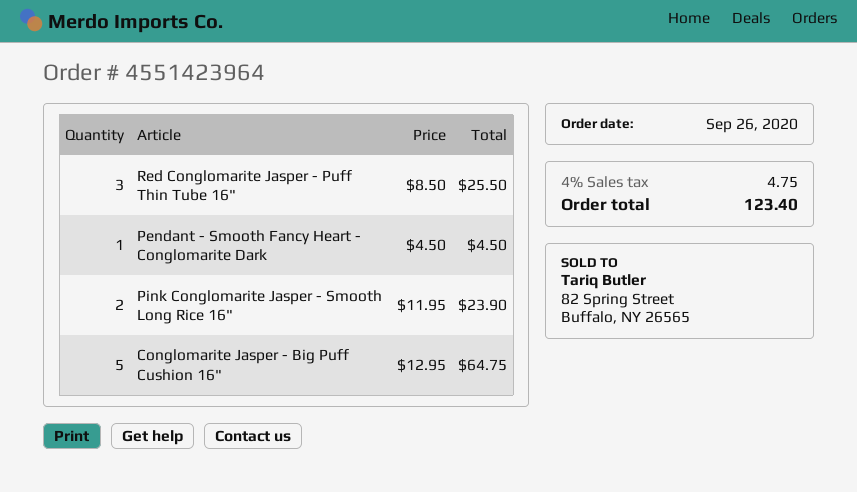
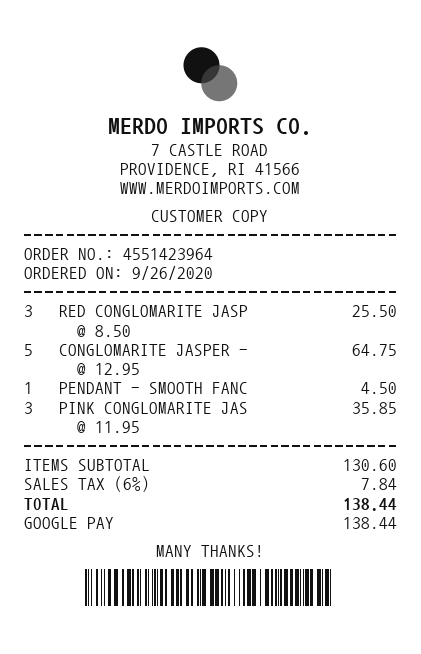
Pink Conglomarite Jasper - Smooth Long Rice 16": 2 x 11.95 = 23.90 -> 3 x 11.95 = 35.85
tax: 4% = 4.75 -> 6% = 7.84
total: 123.40 -> 138.44

